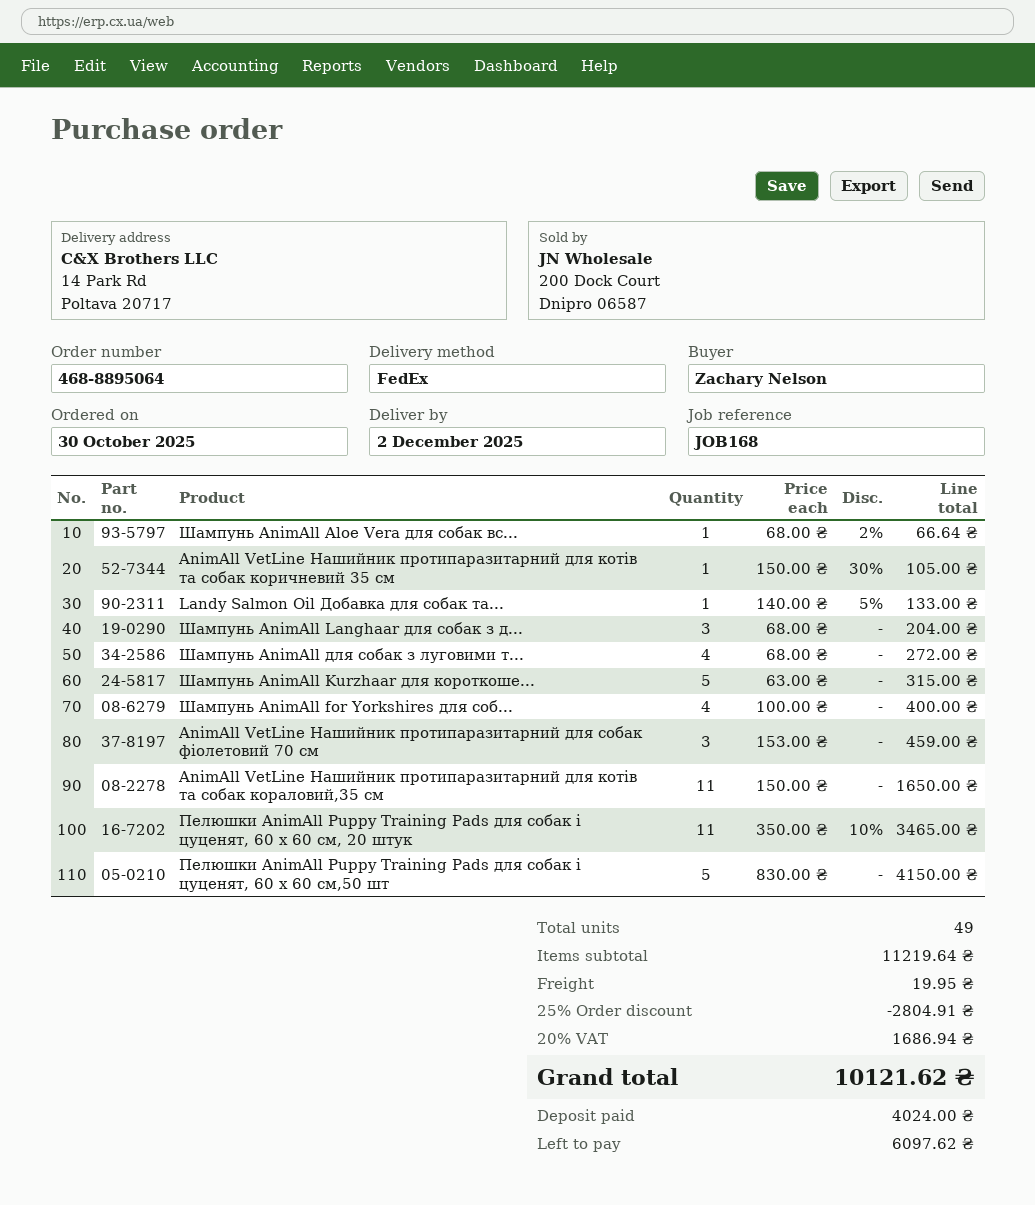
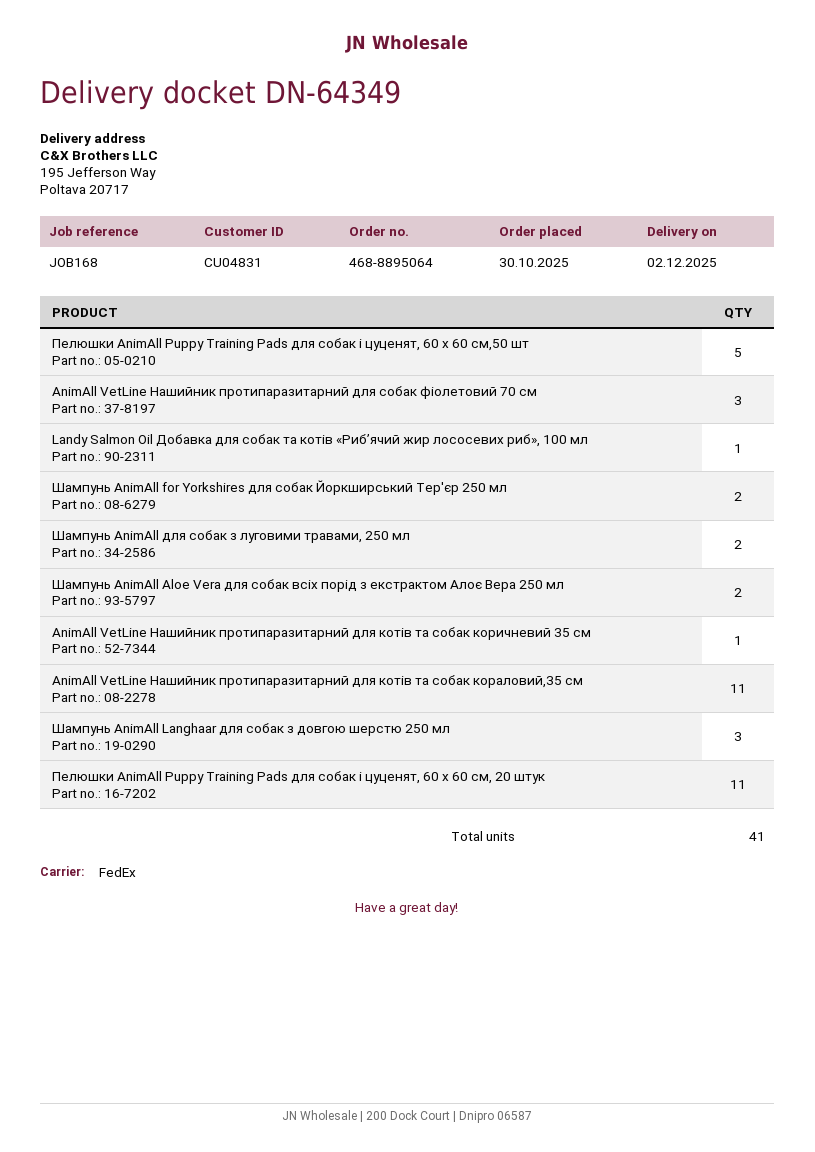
ship to: 14 Park Rd, Poltava 20717 -> 195 Jefferson Way, Poltava 20717
Шампунь AnimAll Aloe Vera для собак вс...: 1 -> 2
Шампунь AnimAll для собак з луговими т...: 4 -> 2
Шампунь AnimAll Kurzhaar для короткоше...: 5 -> none
Шампунь AnimAll for Yorkshires для соб...: 4 -> 2
total quantity: 49 -> 41

